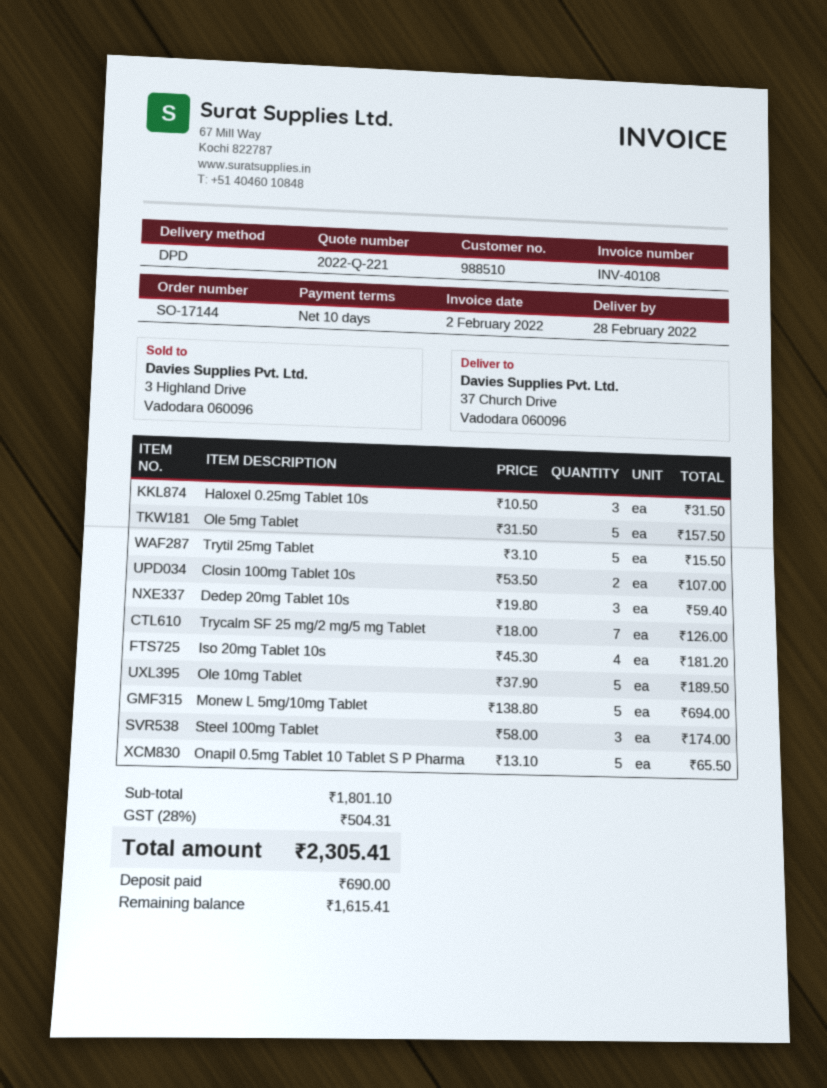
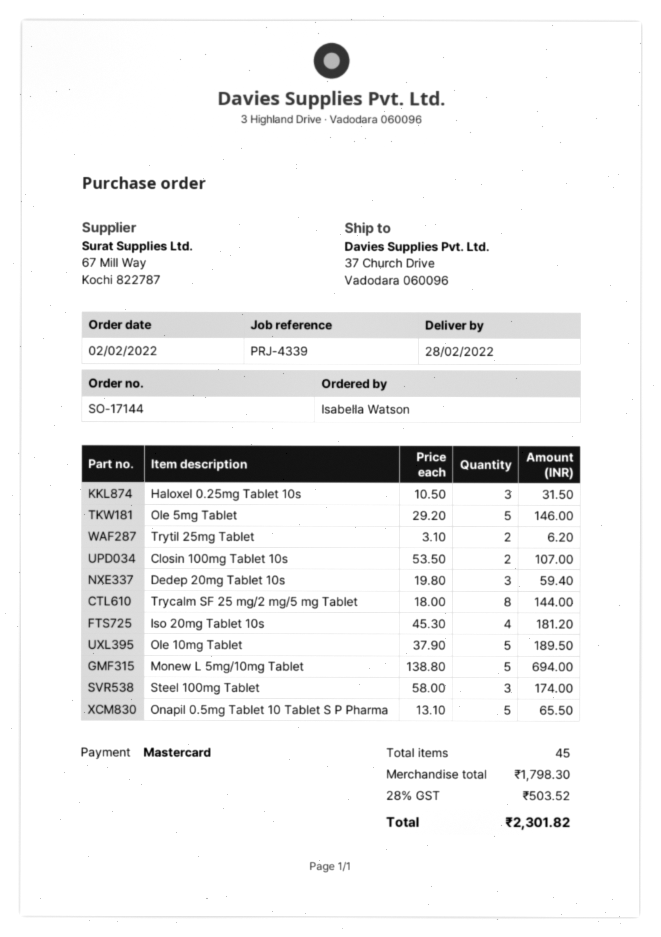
Ole 5mg Tablet: 5 x 31.50 = 157.50 -> 5 x 29.20 = 146.00
Trytil 25mg Tablet: 5 x 3.10 = 15.50 -> 2 x 3.10 = 6.20
Trycalm SF 25 mg/2 mg/5 mg Tablet: 7 x 18.00 = 126.00 -> 8 x 18.00 = 144.00
subtotal: 1801.10 -> 1798.30
tax: 28% = 504.31 -> 28% = 503.52
total: 2305.41 -> 2301.82

